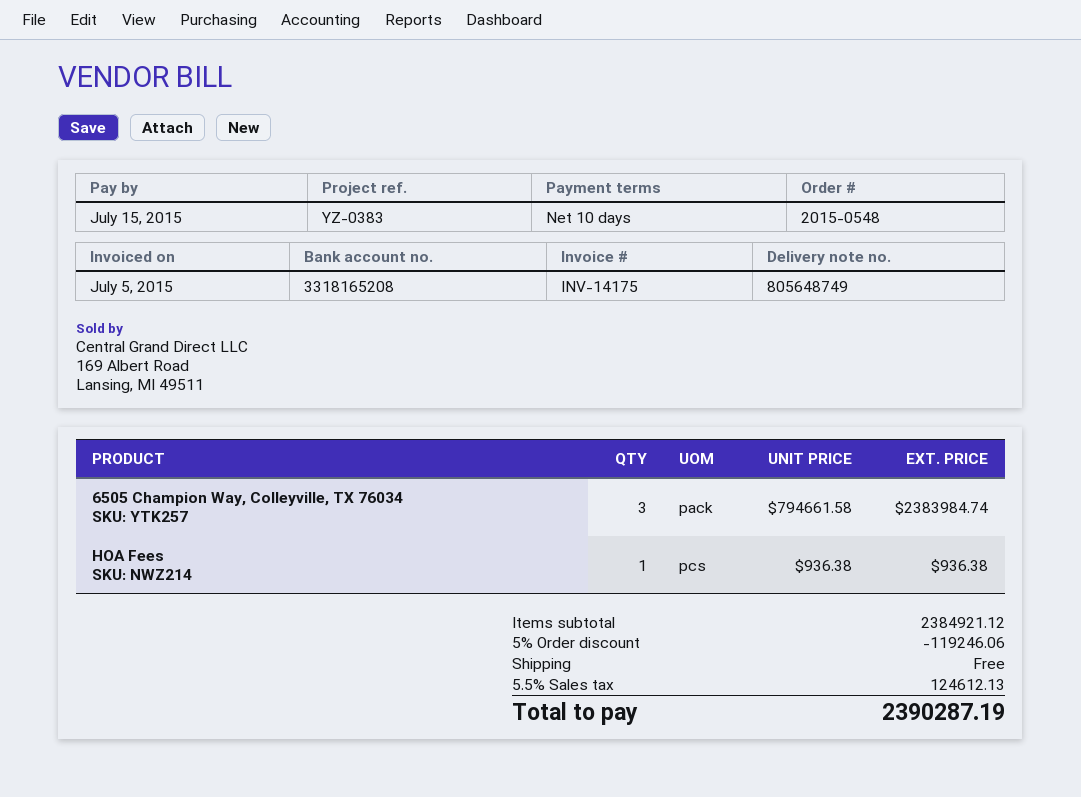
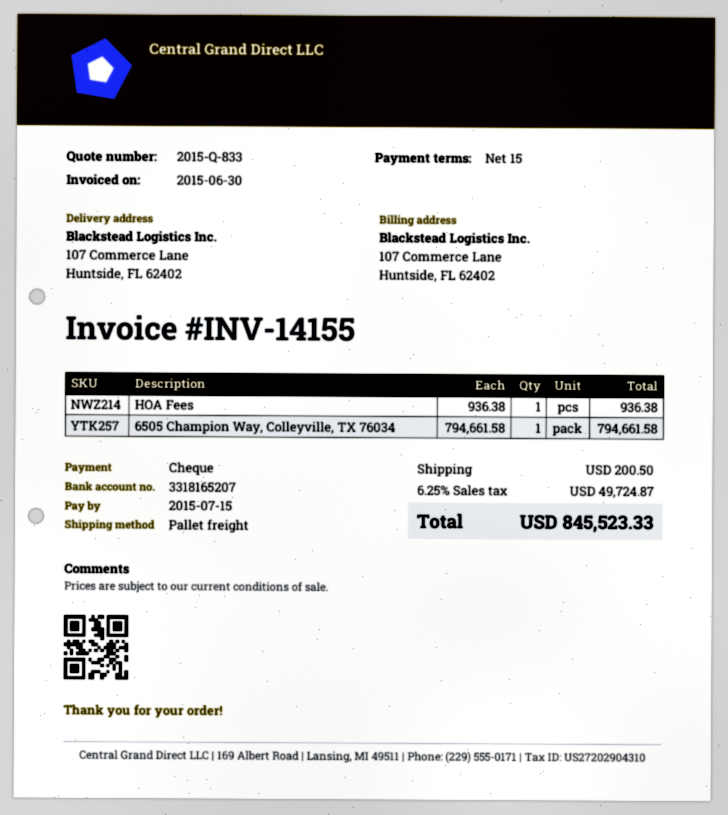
invoice number: INV-14175 -> INV-14155
invoice date: 2015-07-05 -> 2015-06-30
payment terms: 10 days -> 15 days
bank account: 3318165208 -> 3318165207
6505 Champion Way, Colleyville, TX 76034: 3 x 794661.58 = 2383984.74 -> 1 x 794661.58 = 794661.58
discount: 5% = 119246.06 -> none
shipping: 0.00 -> 200.50
tax: 5.5% = 124612.13 -> 6.25% = 49724.87
total: 2390287.19 -> 845523.33

